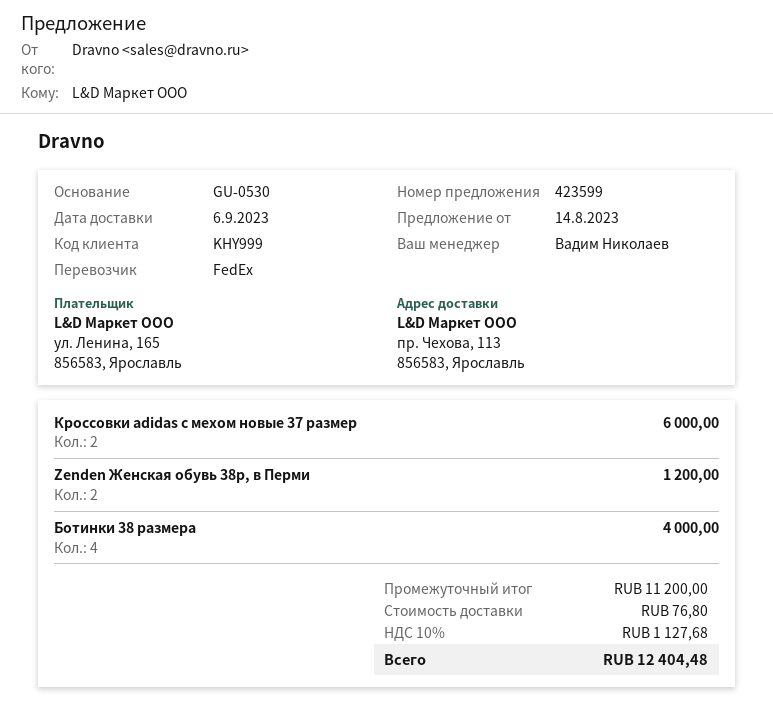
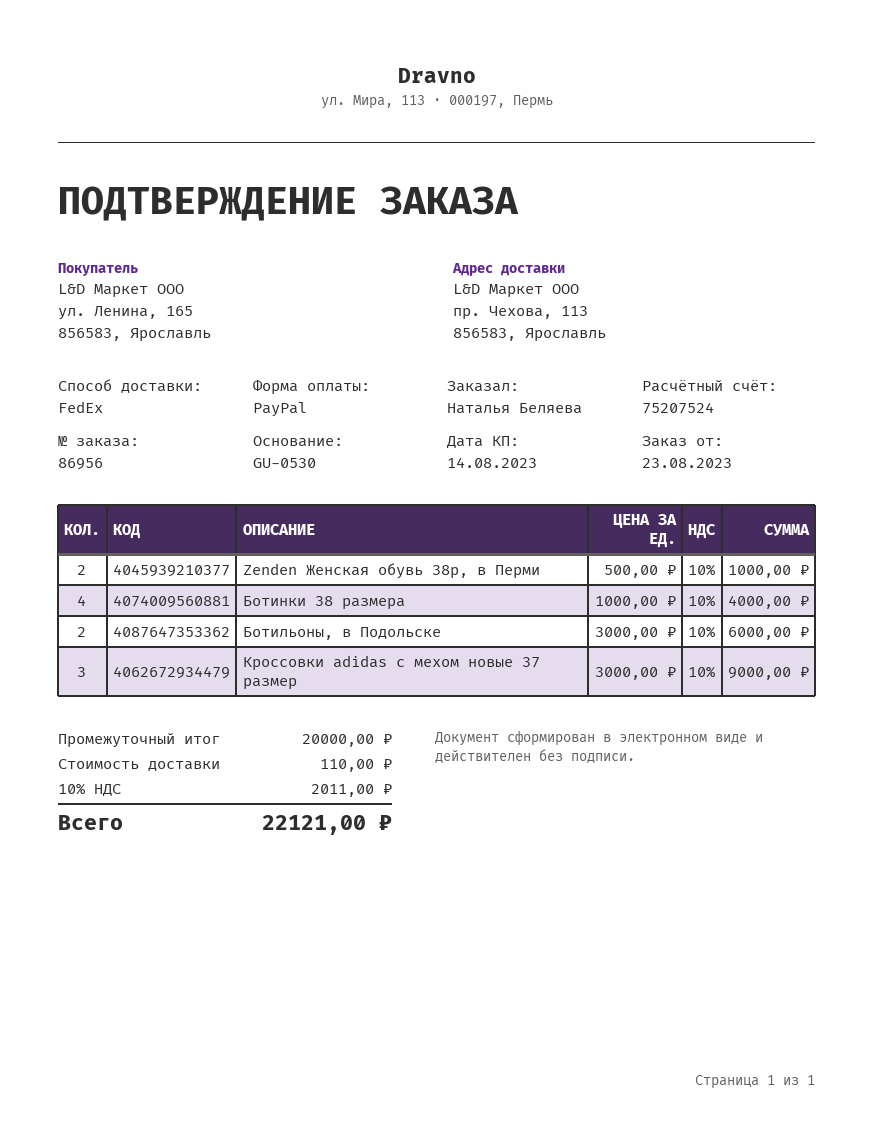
Кроссовки adidas с мехом новые 37 размер: 2 for 6000.00 -> 3 for 9000.00
Zenden Женская обувь 38р, в Перми: 2 for 1200.00 -> 2 for 1000.00
Ботильоны, в Подольске: none -> 2 for 6000.00
subtotal: 11200.00 -> 20000.00
shipping: 76.80 -> 110.00
tax: 10% = 1127.68 -> 10% = 2011.00
total: 12404.48 -> 22121.00

